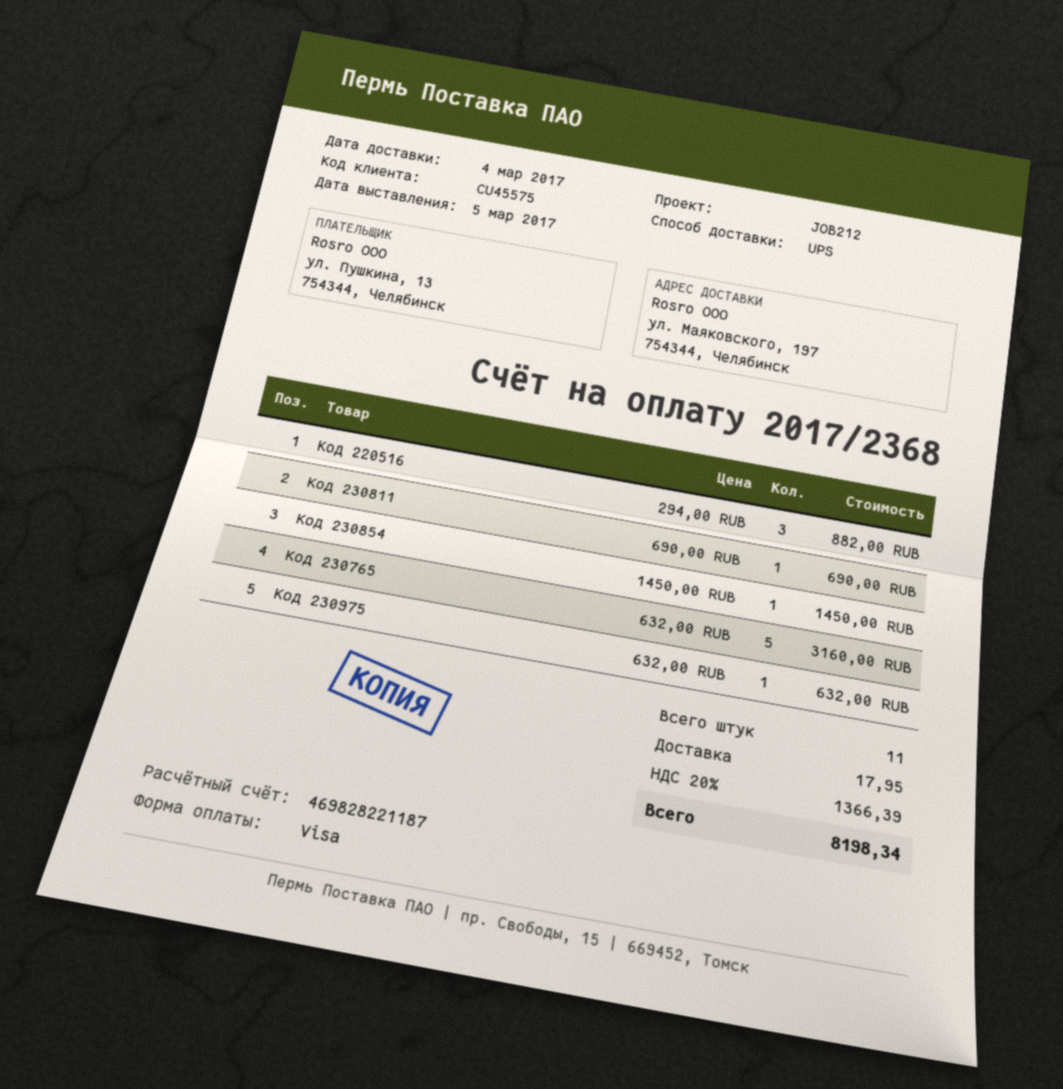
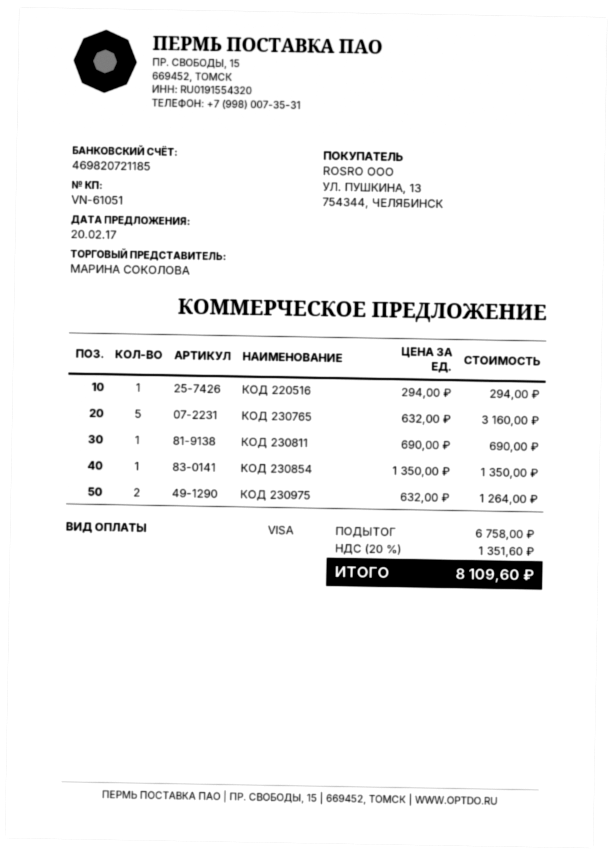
bank account: 469828221187 -> 469820721185
Код 220516: 3 x 294.00 = 882.00 -> 1 x 294.00 = 294.00
Код 230854: 1 x 1450.00 = 1450.00 -> 1 x 1350.00 = 1350.00
Код 230975: 1 x 632.00 = 632.00 -> 2 x 632.00 = 1264.00
shipping: 17.95 -> none
tax: 20% = 1366.39 -> 20% = 1351.60
total: 8198.34 -> 8109.60

